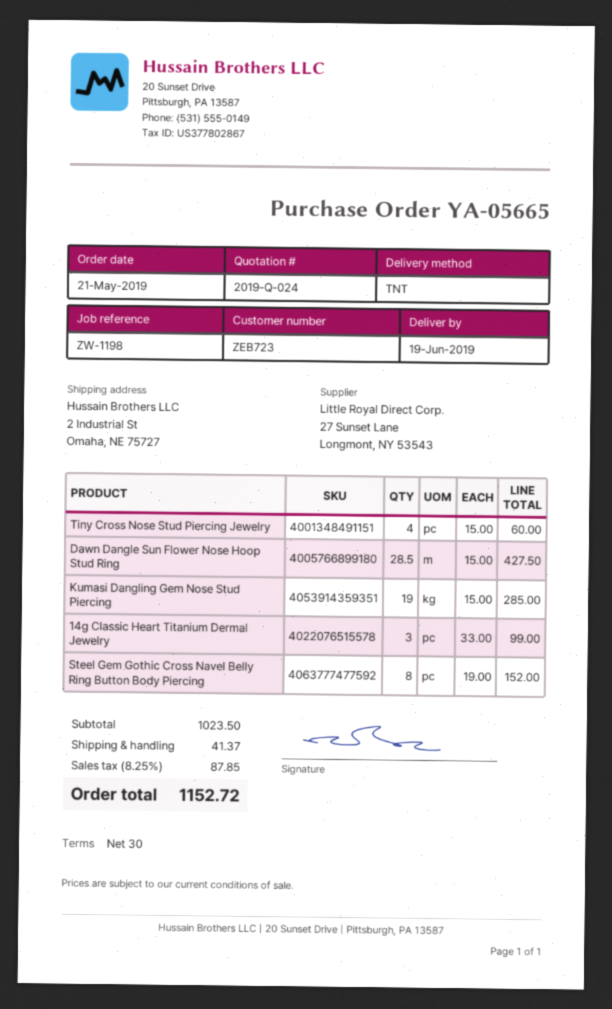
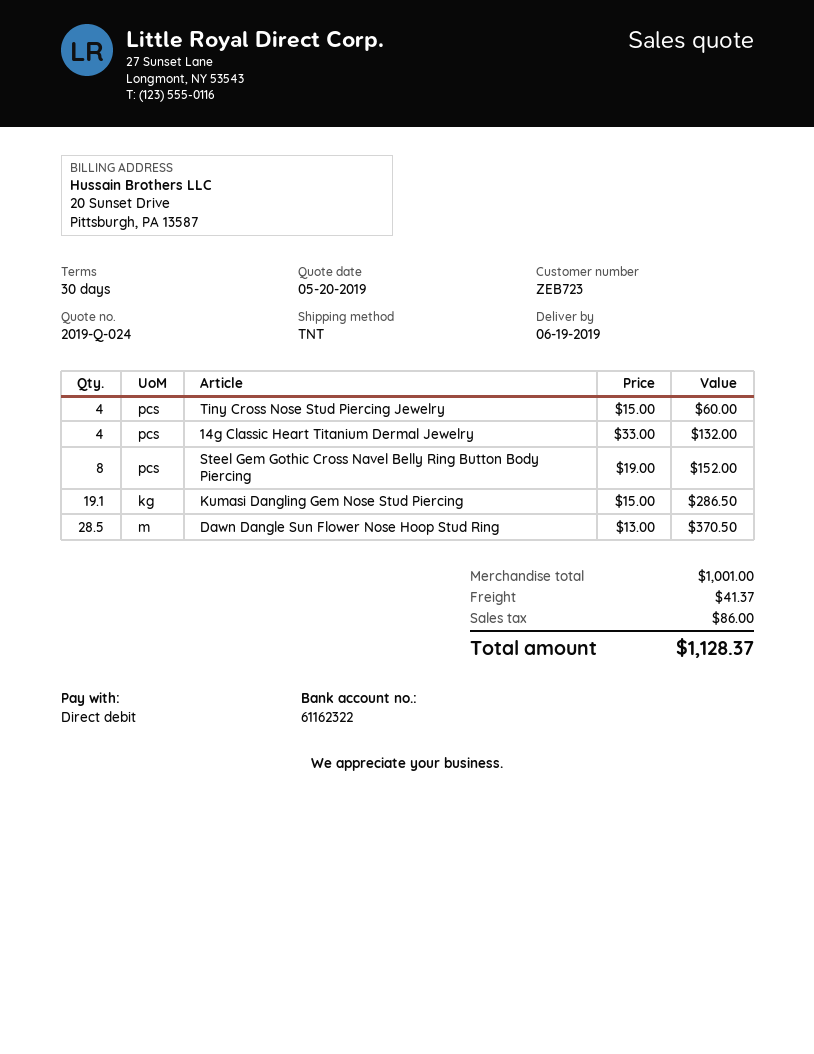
Dawn Dangle Sun Flower Nose Hoop Stud Ring: 28.5 x 15.00 = 427.50 -> 28.5 x 13.00 = 370.50
Kumasi Dangling Gem Nose Stud Piercing: 19 x 15.00 = 285.00 -> 19.1 x 15.00 = 286.50
14g Classic Heart Titanium Dermal Jewelry: 3 x 33.00 = 99.00 -> 4 x 33.00 = 132.00
subtotal: 1023.50 -> 1001.00
tax: 87.85 -> 86.00
total: 1152.72 -> 1128.37

